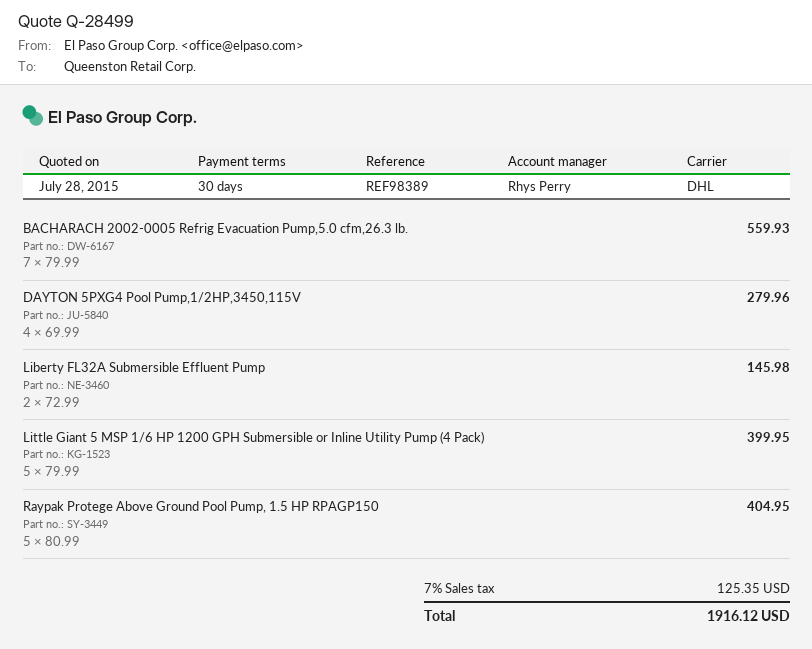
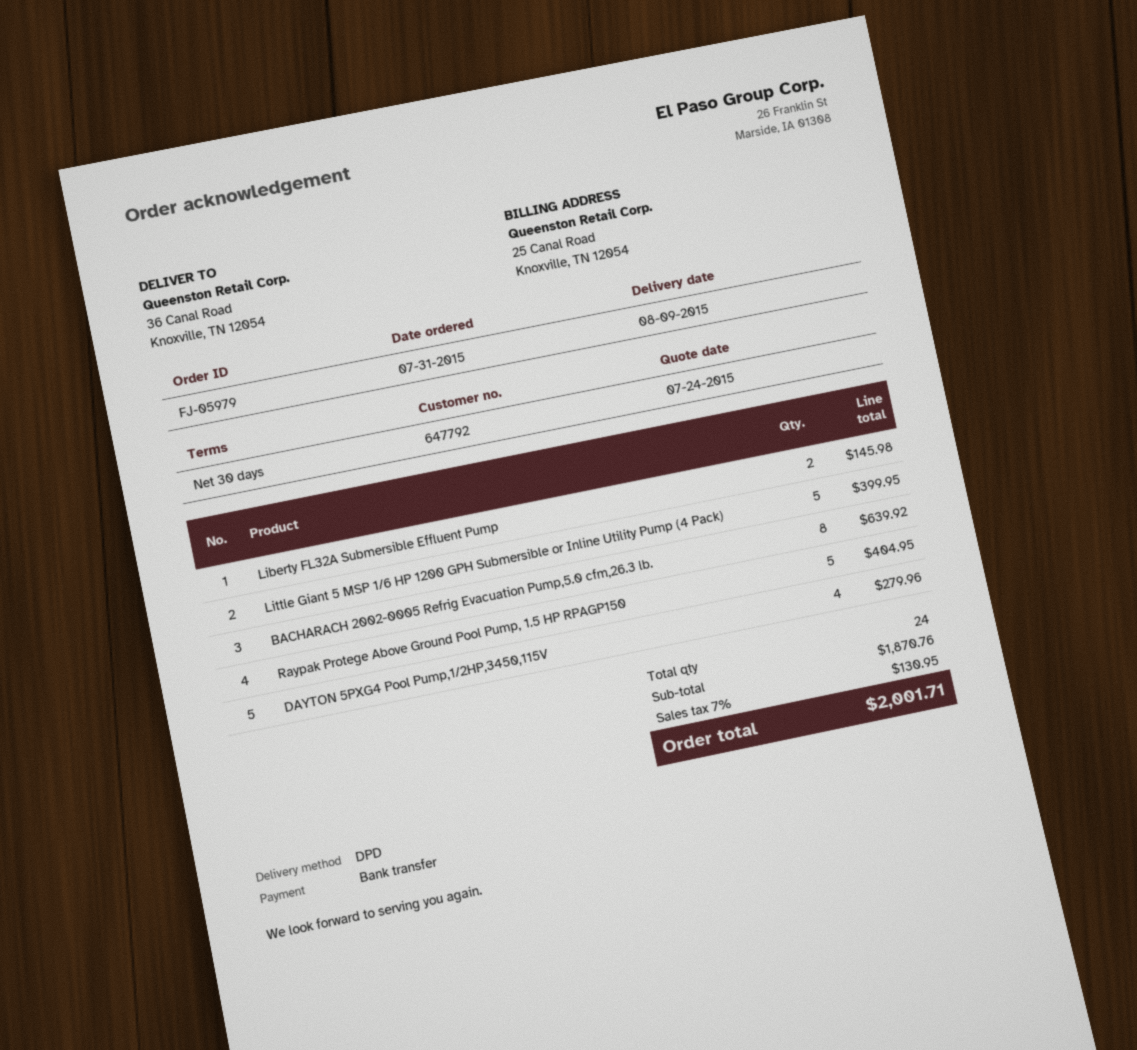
quote date: 2015-07-28 -> 2015-07-24
shipping method: DHL -> DPD
BACHARACH 2002-0005 Refrig Evacuation Pump,5.0 cfm,26.3 lb.: 7 for 559.93 -> 8 for 639.92
tax: 7% = 125.35 -> 7% = 130.95
total: 1916.12 -> 2001.71

